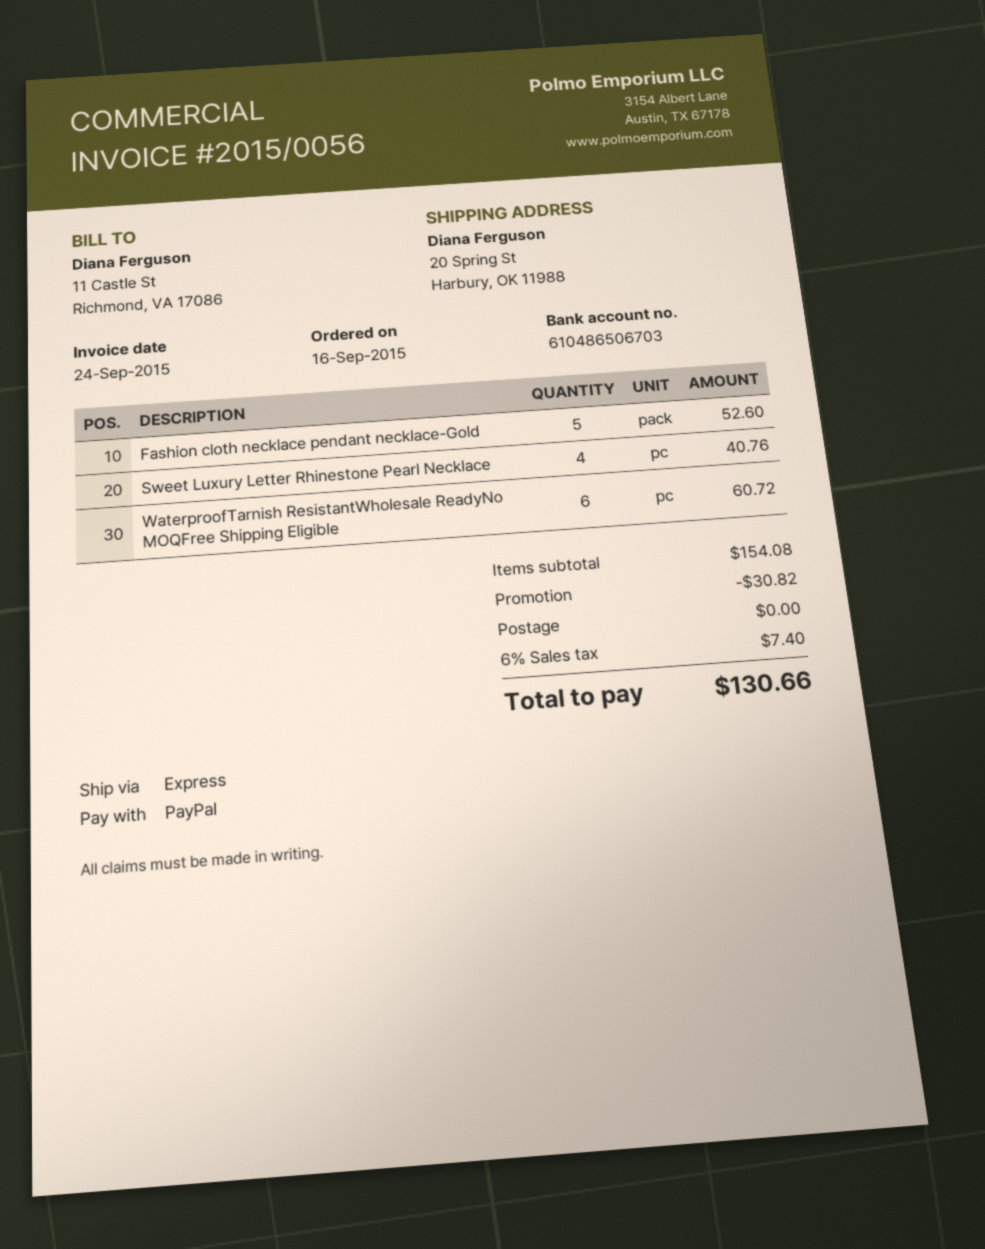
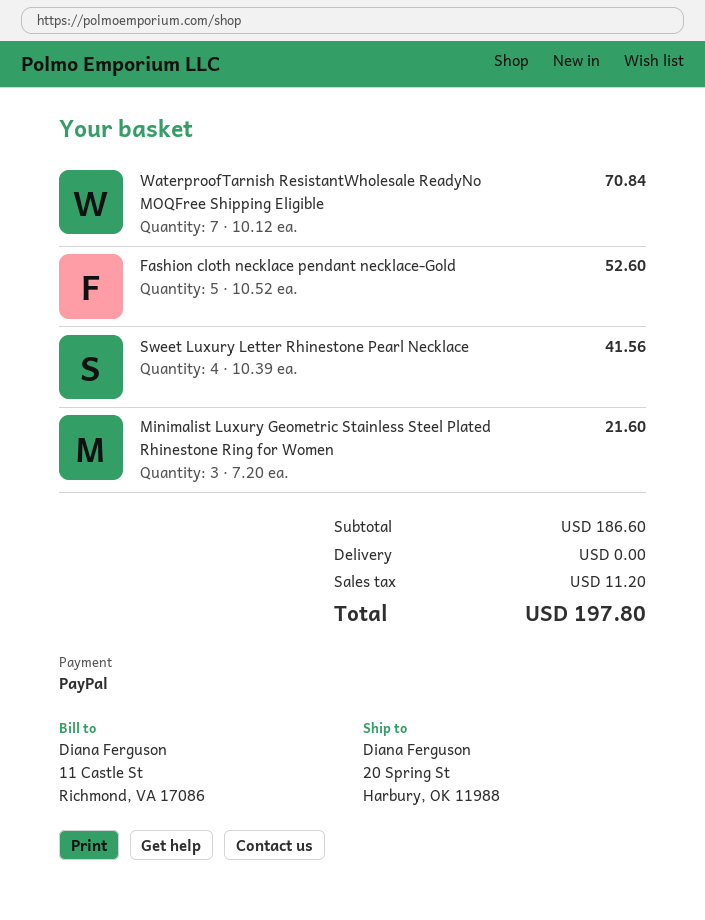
Sweet Luxury Letter Rhinestone Pearl Necklace: 4 for 40.76 -> 4 for 41.56
WaterproofTarnish ResistantWholesale ReadyNo MOQFree Shipping Eligible: 6 for 60.72 -> 7 for 70.84
Minimalist Luxury Geometric Stainless Steel Plated Rhinestone Ring for Women: none -> 3 for 21.60
subtotal: 154.08 -> 186.60
discount: 30.82 -> none
tax: 7.40 -> 11.20
total: 130.66 -> 197.80

